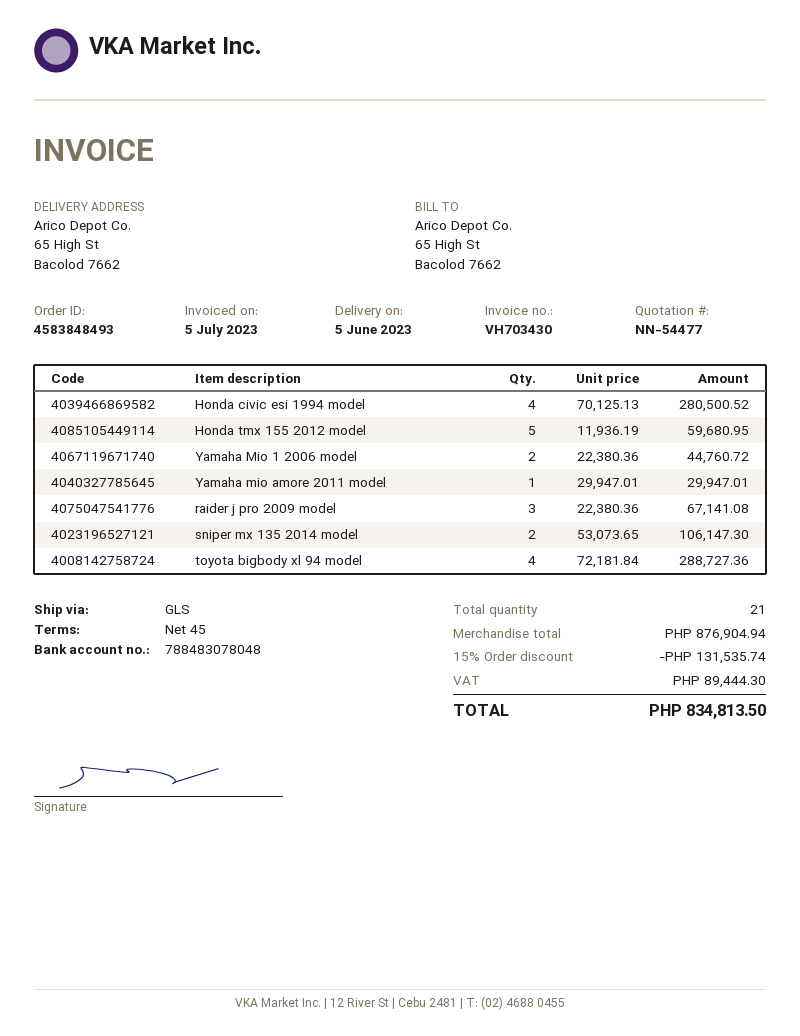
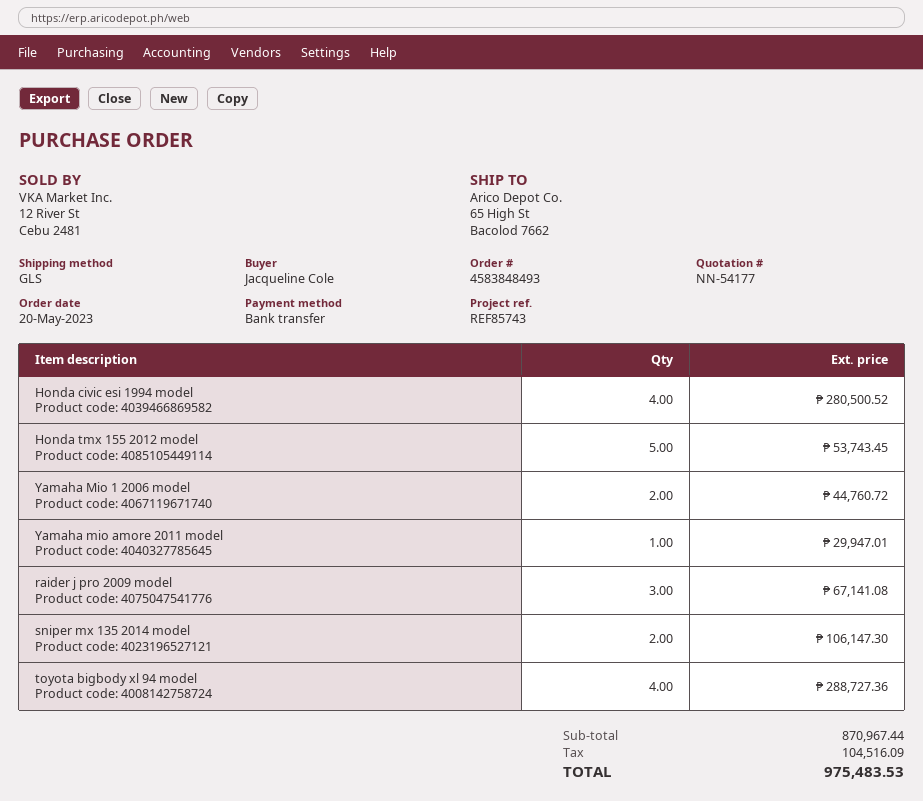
quote number: NN-54477 -> NN-54177
Honda tmx 155 2012 model: 5 for 59680.95 -> 5 for 53743.45
subtotal: 876904.94 -> 870967.44
discount: 15% = 131535.74 -> none
tax: 89444.30 -> 104516.09
total: 834813.50 -> 975483.53

